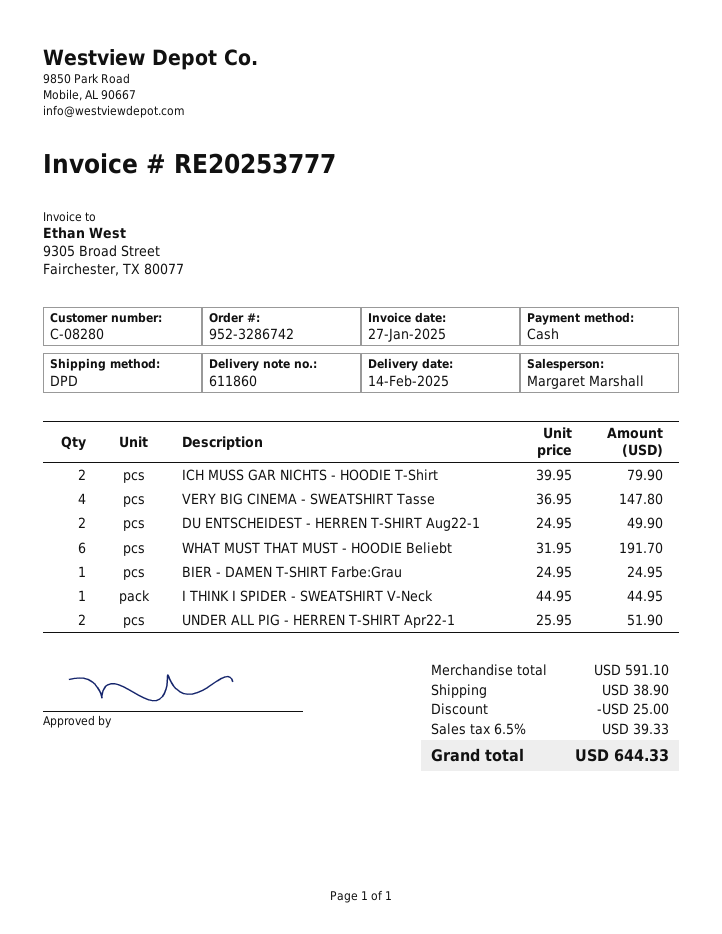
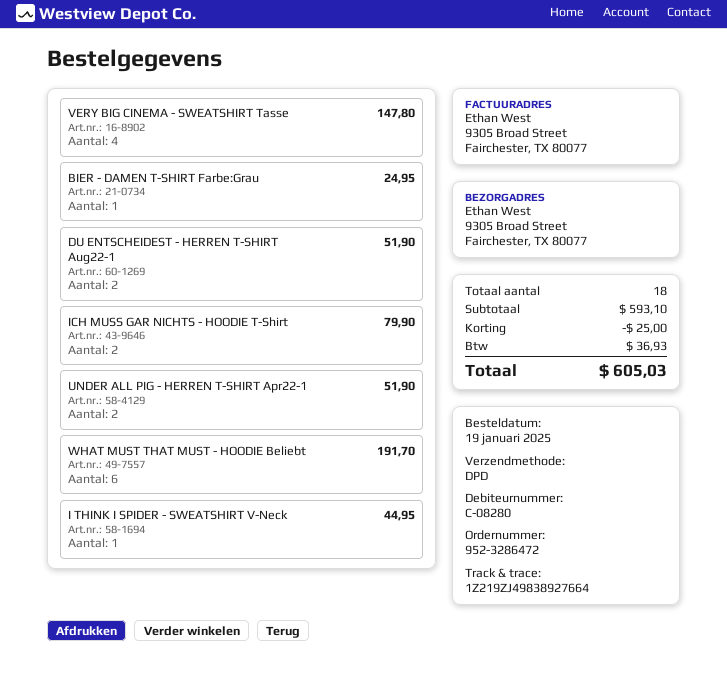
order number: 952-3286742 -> 952-3286472
DU ENTSCHEIDEST - HERREN T-SHIRT Aug22-1: 2 for 49.90 -> 2 for 51.90
subtotal: 591.10 -> 593.10
shipping: 38.90 -> none
tax: 39.33 -> 36.93
total: 644.33 -> 605.03

